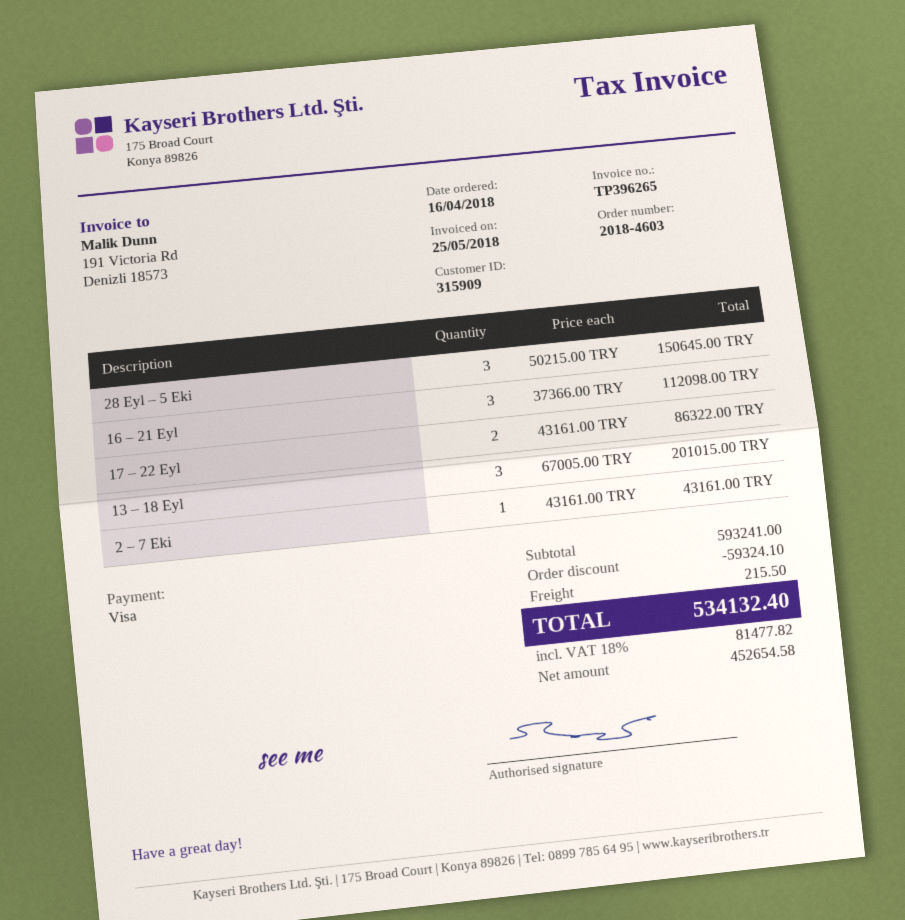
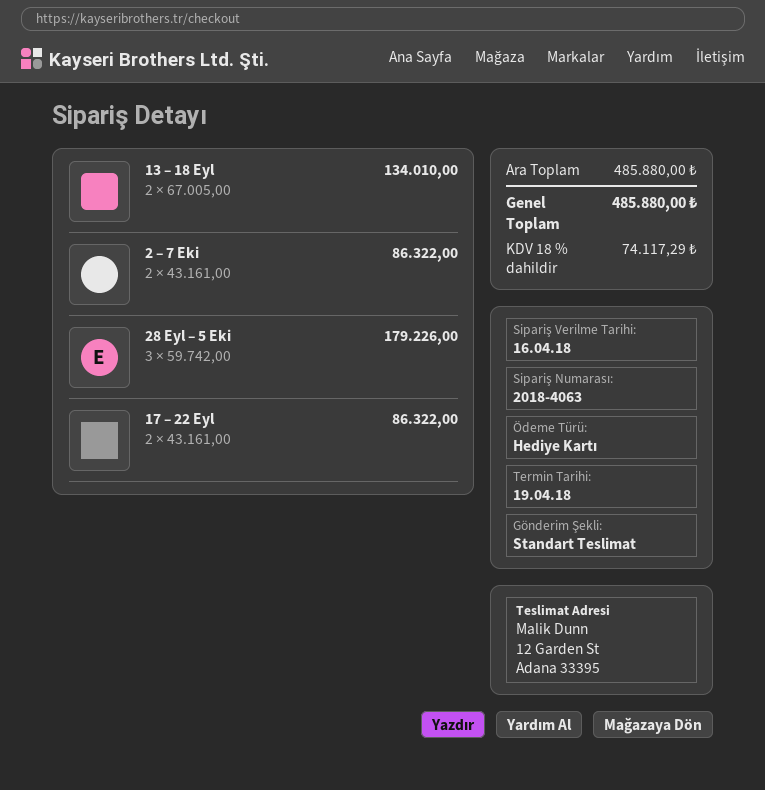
order number: 2018-4603 -> 2018-4063
payment method: Visa -> gift card
28 Eyl – 5 Eki: 3 x 50215.00 = 150645.00 -> 3 x 59742.00 = 179226.00
16 – 21 Eyl: 3 x 37366.00 = 112098.00 -> none
13 – 18 Eyl: 3 x 67005.00 = 201015.00 -> 2 x 67005.00 = 134010.00
2 – 7 Eki: 1 x 43161.00 = 43161.00 -> 2 x 43161.00 = 86322.00
subtotal: 593241.00 -> 485880.00
discount: 59324.10 -> none
shipping: 215.50 -> none
tax: 18% = 81477.82 -> 18% = 74117.29
total: 534132.40 -> 485880.00

